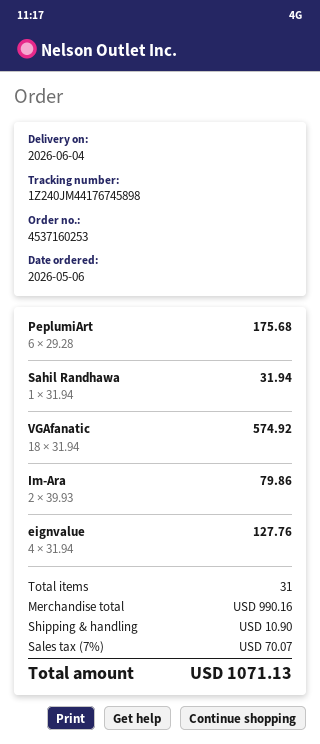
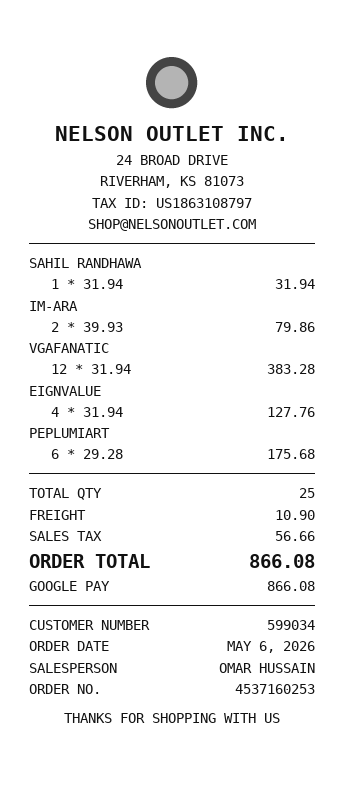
VGAfanatic: 18 x 31.94 = 574.92 -> 12 x 31.94 = 383.28
total quantity: 31 -> 25
tax: 70.07 -> 56.66
total: 1071.13 -> 866.08

